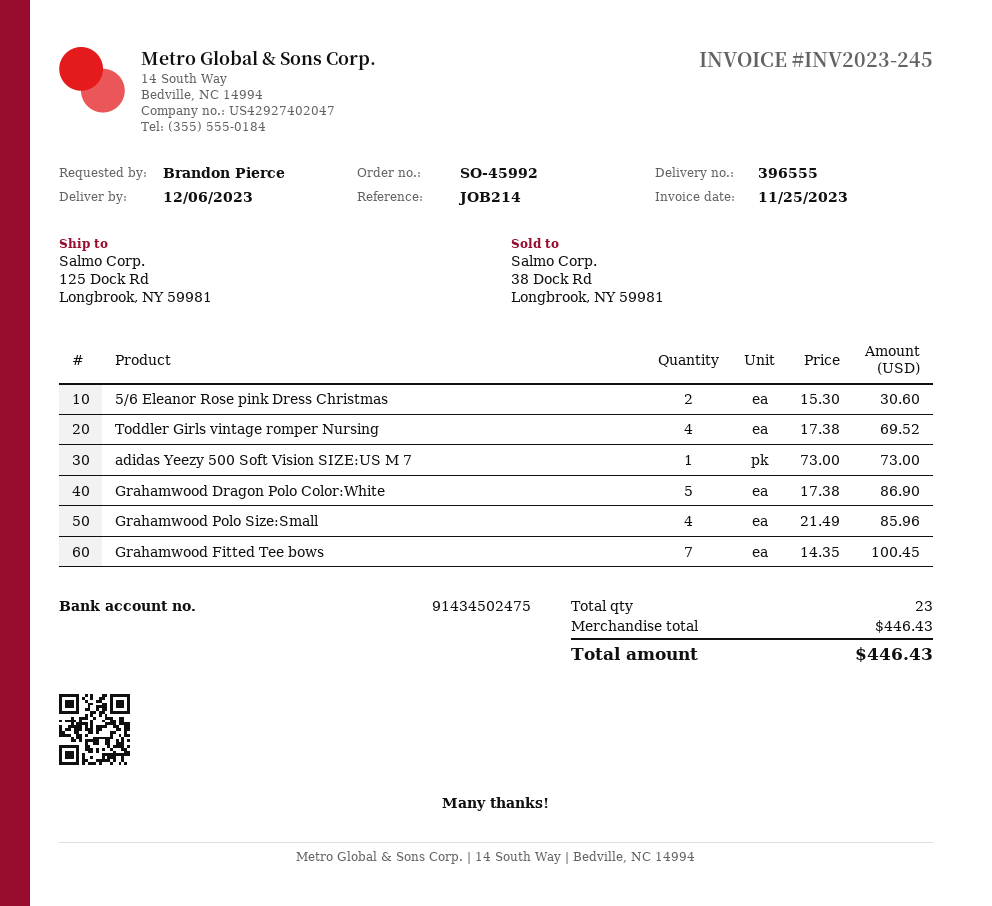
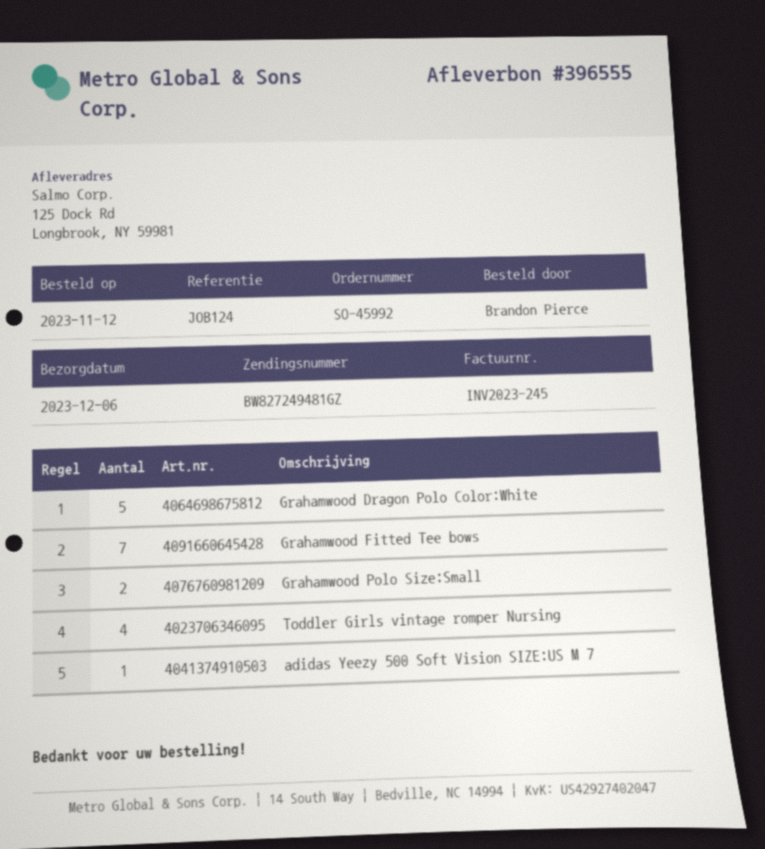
reference: JOB214 -> JOB124
5/6 Eleanor Rose pink Dress Christmas: 2 -> none
Grahamwood Polo Size:Small: 4 -> 2

